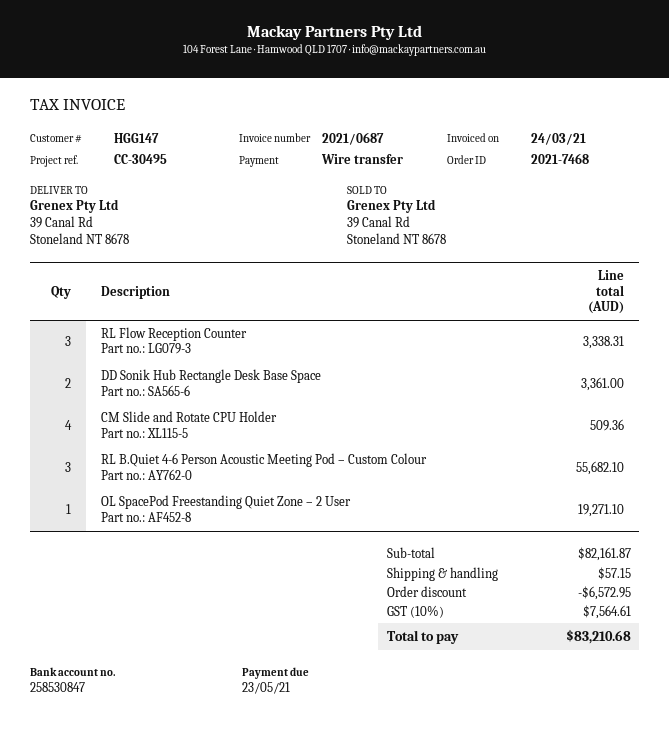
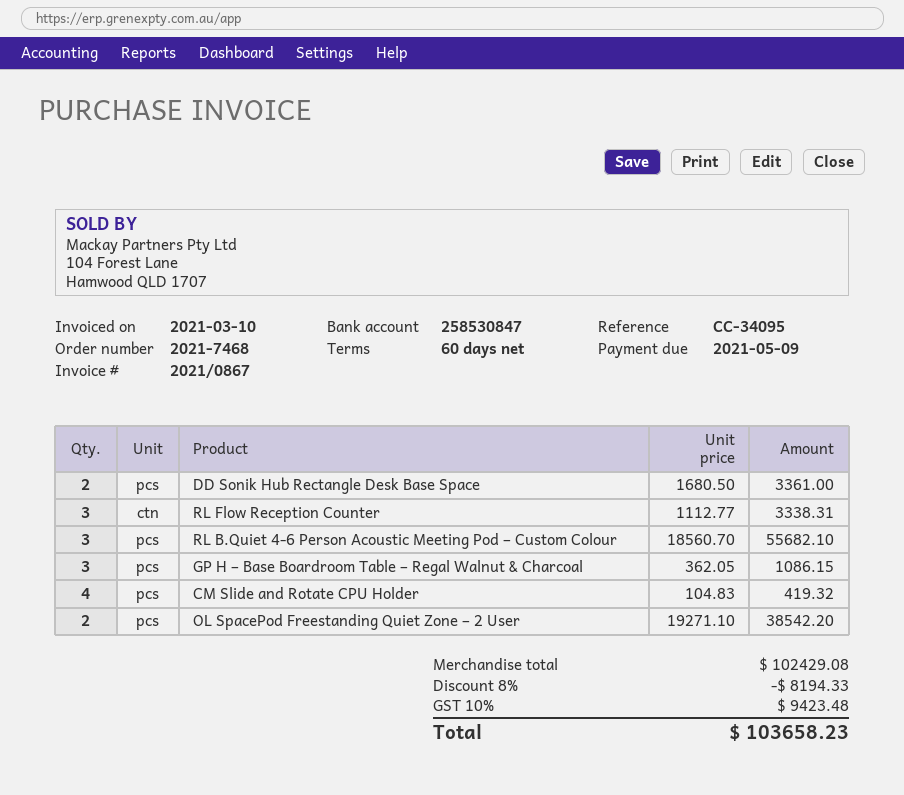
invoice number: 2021/0687 -> 2021/0867
invoice date: 2021-03-24 -> 2021-03-10
due date: 2021-05-23 -> 2021-05-09
reference: CC-30495 -> CC-34095
CM Slide and Rotate CPU Holder: 4 for 509.36 -> 4 for 419.32
OL SpacePod Freestanding Quiet Zone – 2 User: 1 for 19271.10 -> 2 for 38542.20
GP H – Base Boardroom Table – Regal Walnut & Charcoal: none -> 3 for 1086.15
subtotal: 82161.87 -> 102429.08
discount: 6572.95 -> 8194.33
shipping: 57.15 -> none
tax: 10% = 7564.61 -> 10% = 9423.48
total: 83210.68 -> 103658.23

